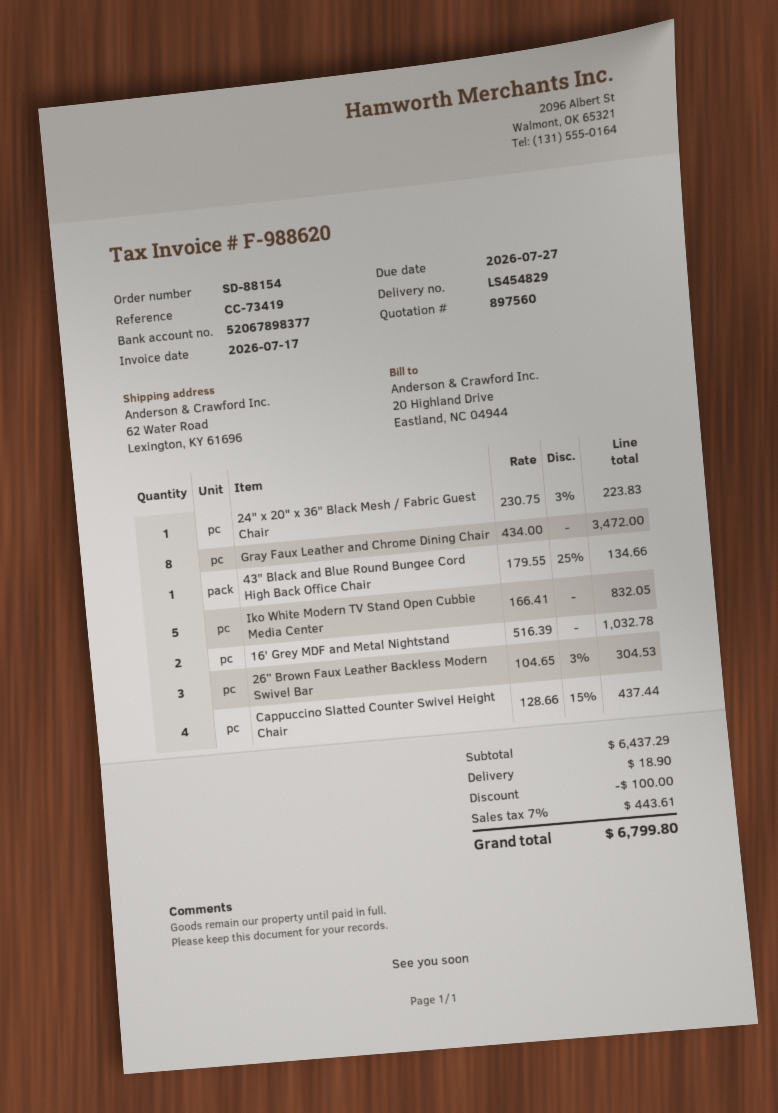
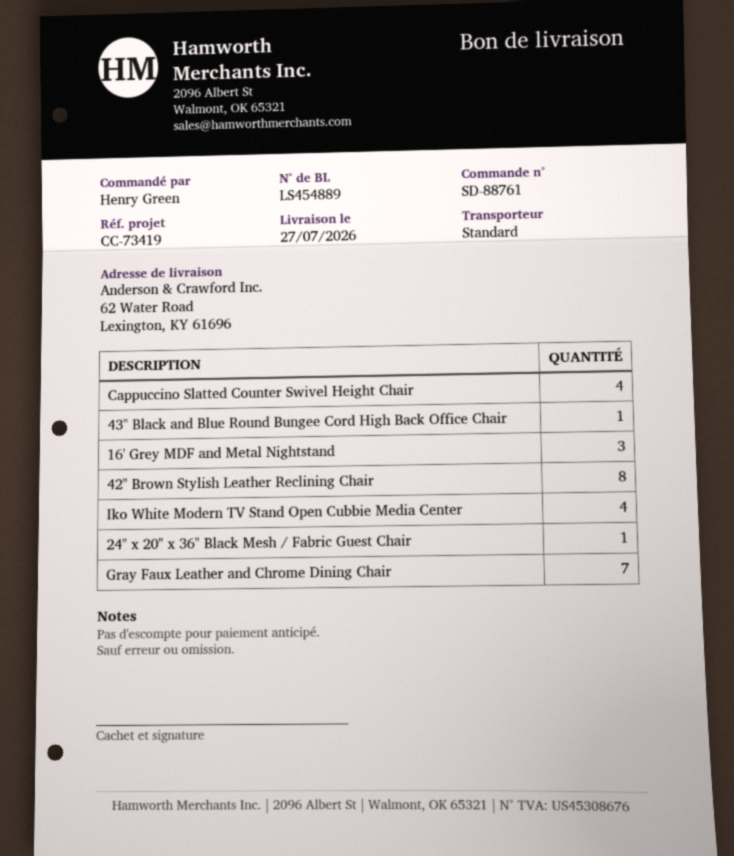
order number: SD-88154 -> SD-88761
delivery note number: LS454829 -> LS454889
Gray Faux Leather and Chrome Dining Chair: 8 -> 7
Iko White Modern TV Stand Open Cubbie Media Center: 5 -> 4
16' Grey MDF and Metal Nightstand: 2 -> 3
26” Brown Faux Leather Backless Modern Swivel Bar: 3 -> none
42" Brown Stylish Leather Reclining Chair: none -> 8

